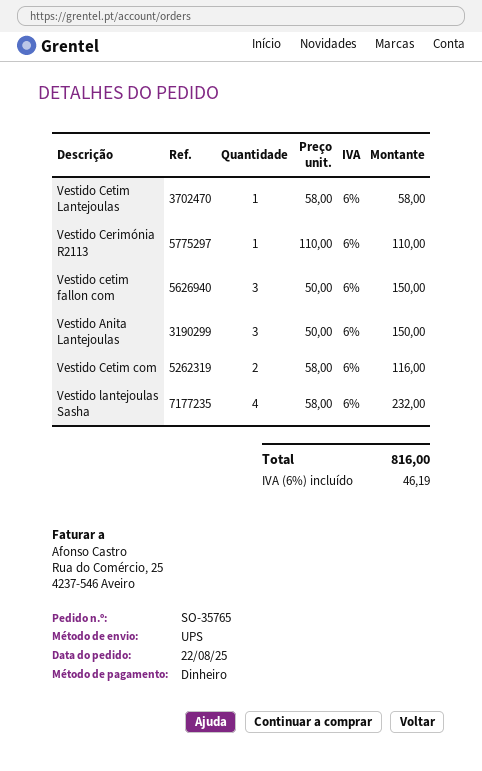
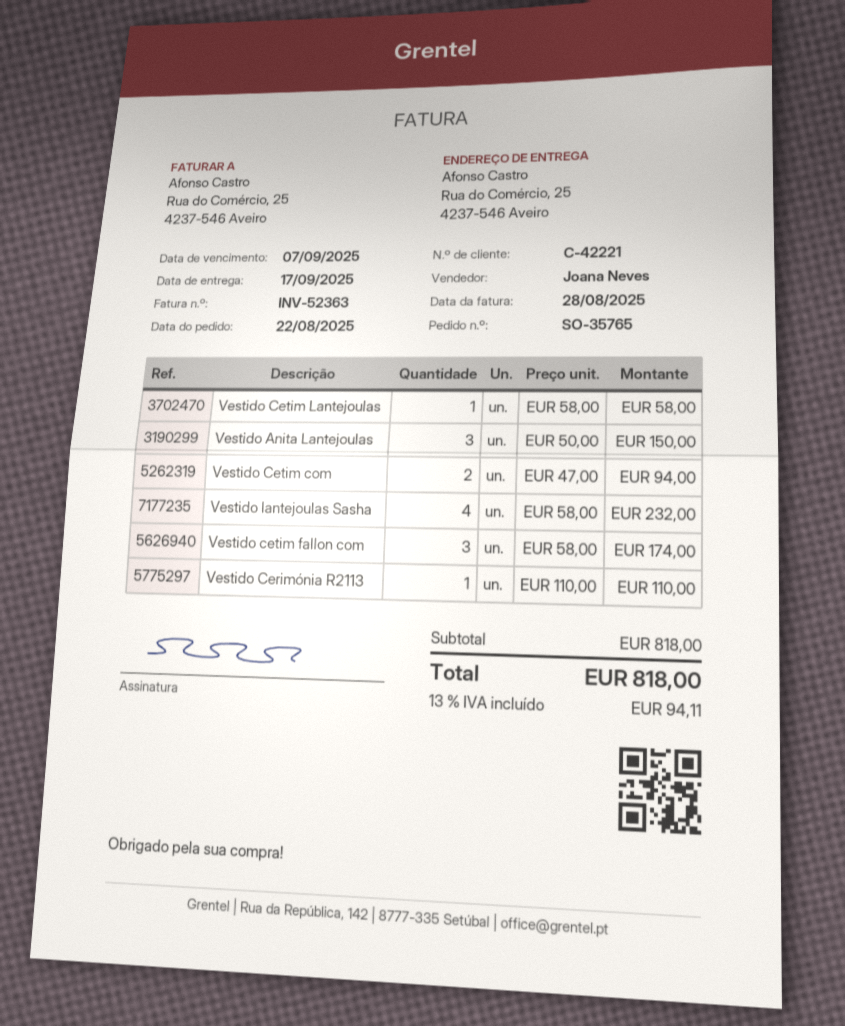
Vestido cetim fallon com: 3 x 50.00 = 150.00 -> 3 x 58.00 = 174.00
Vestido Cetim com: 2 x 58.00 = 116.00 -> 2 x 47.00 = 94.00
tax: 6% = 46.19 -> 13% = 94.11
total: 816.00 -> 818.00

